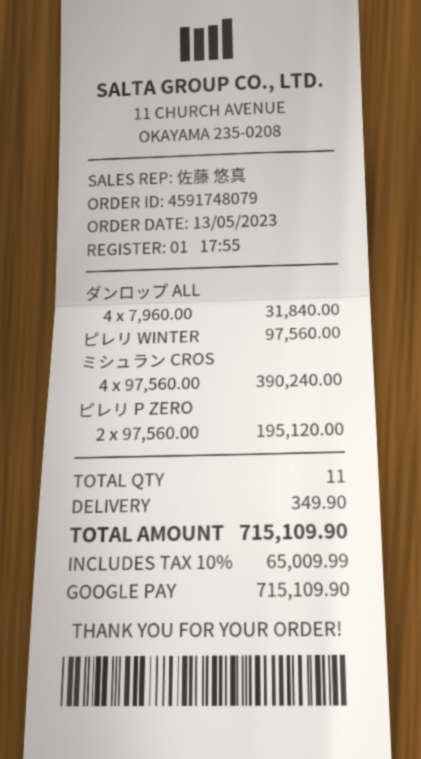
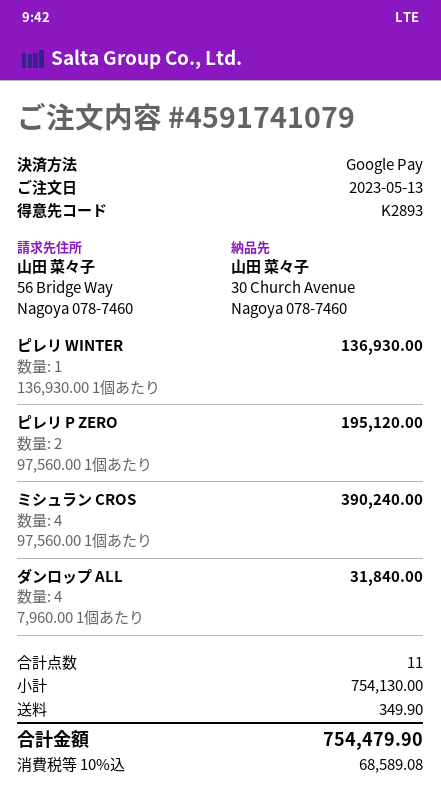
order number: 4591748079 -> 4591741079
ピレリ WINTER: 1 x 97560.00 = 97560.00 -> 1 x 136930.00 = 136930.00
tax: 10% = 65009.99 -> 10% = 68589.08
total: 715109.90 -> 754479.90

